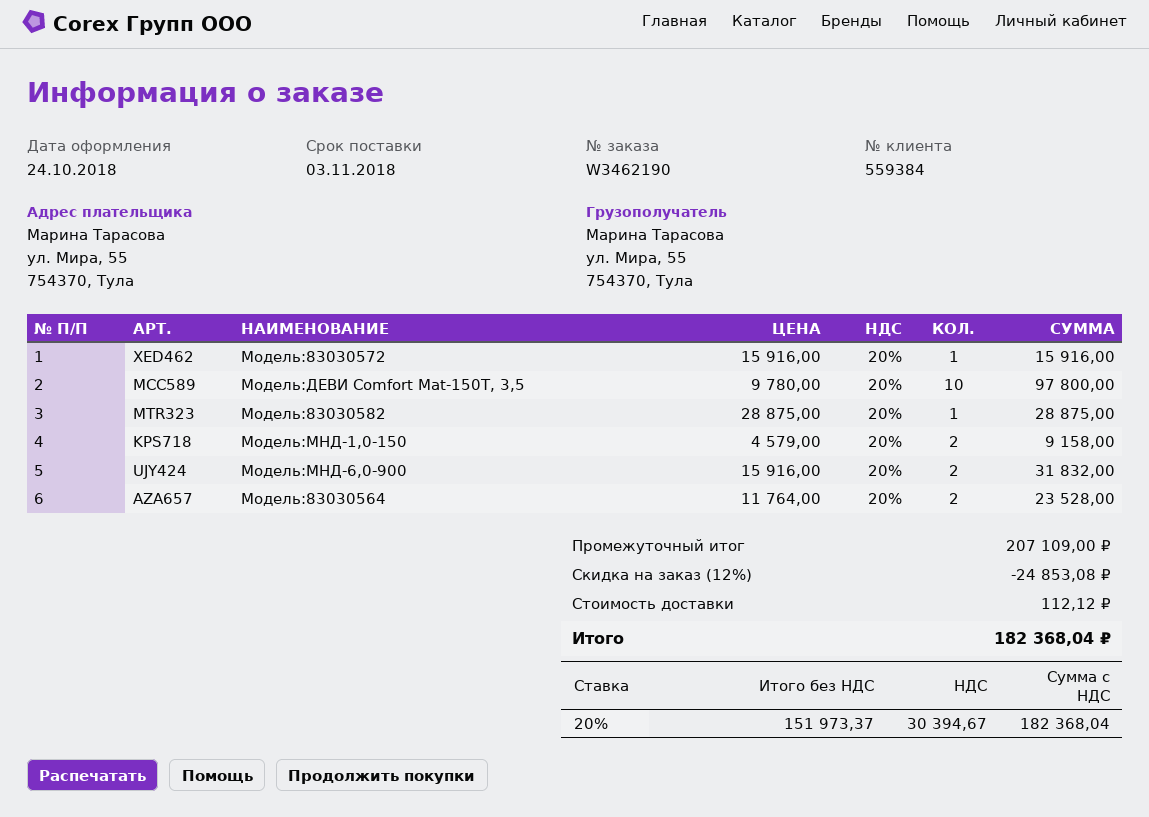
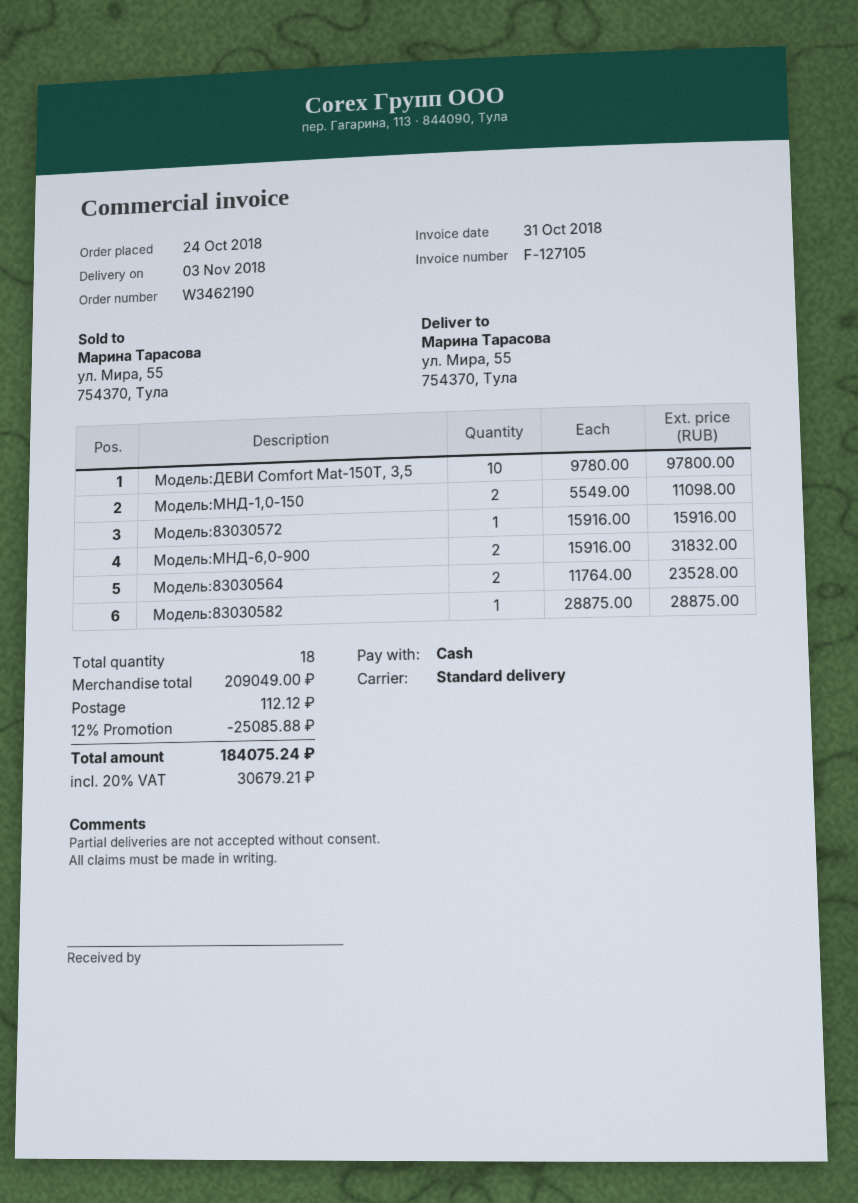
Модель:МНД-1,0-150: 2 x 4579.00 = 9158.00 -> 2 x 5549.00 = 11098.00
subtotal: 207109.00 -> 209049.00
discount: 12% = 24853.08 -> 12% = 25085.88
tax: 20% = 30394.67 -> 20% = 30679.21
total: 182368.04 -> 184075.24

